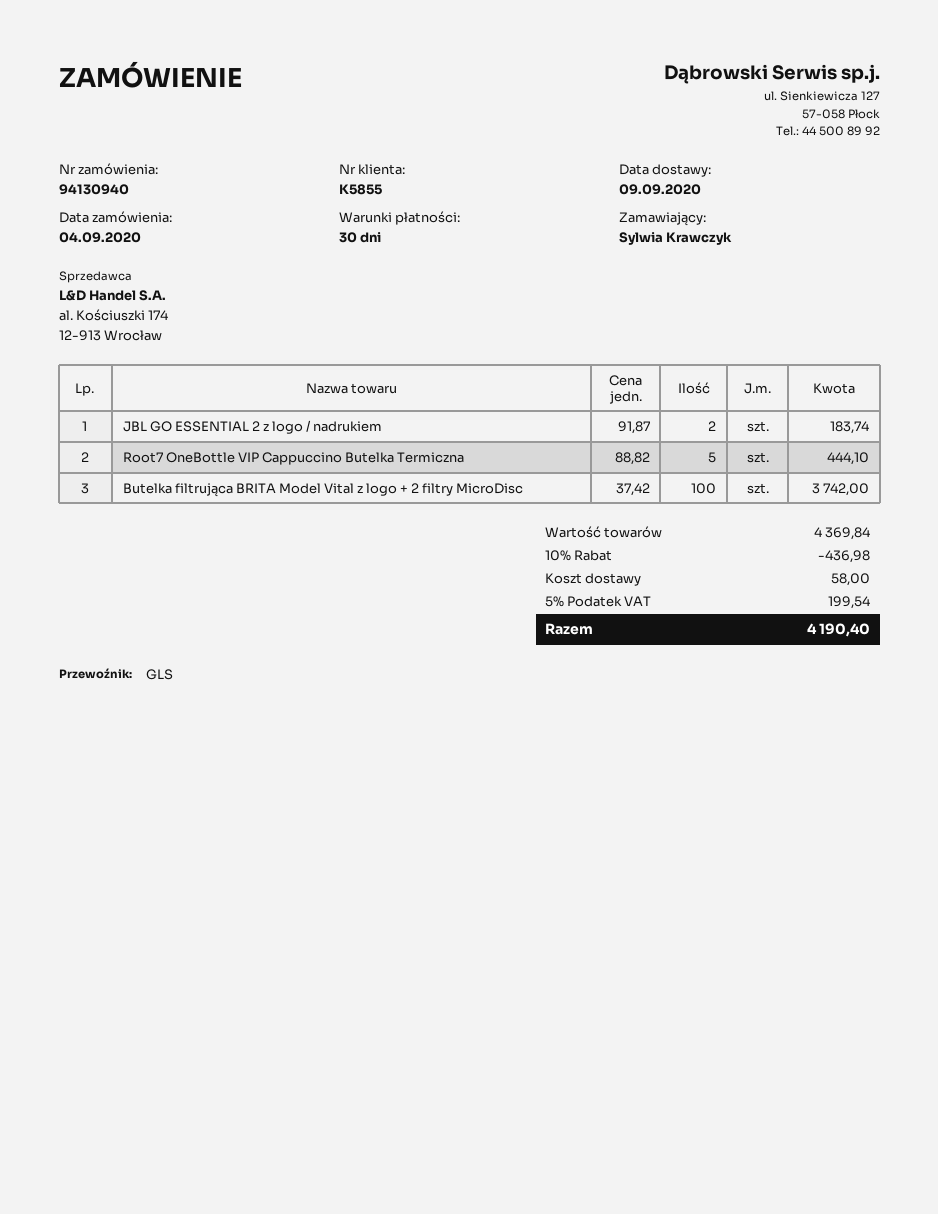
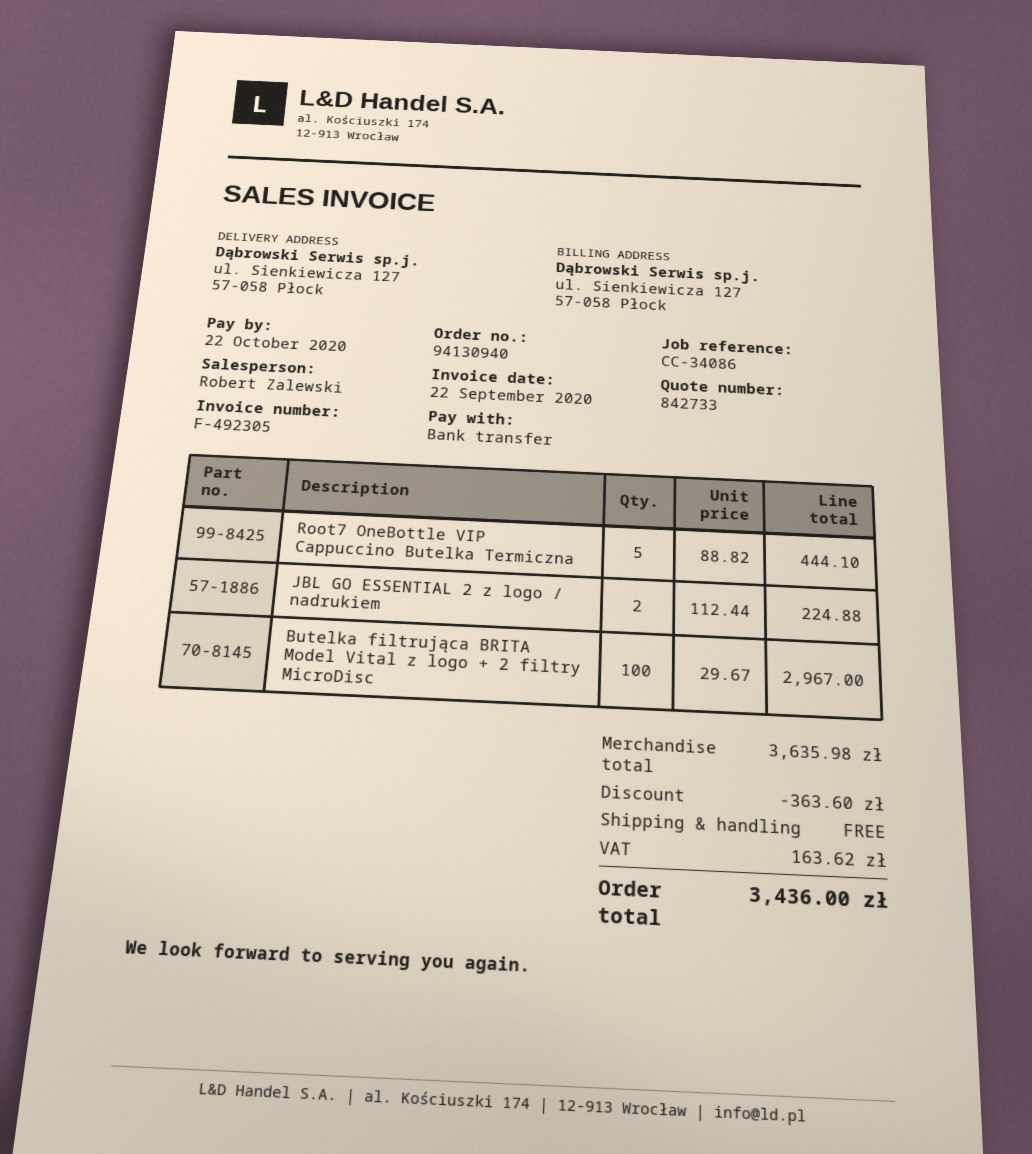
JBL GO ESSENTIAL 2 z logo / nadrukiem: 2 x 91.87 = 183.74 -> 2 x 112.44 = 224.88
Butelka filtrująca BRITA Model Vital z logo + 2 filtry MicroDisc: 100 x 37.42 = 3742.00 -> 100 x 29.67 = 2967.00
subtotal: 4369.84 -> 3635.98
discount: 436.98 -> 363.60
shipping: 58.00 -> 0.00
tax: 199.54 -> 163.62
total: 4190.40 -> 3436.00

